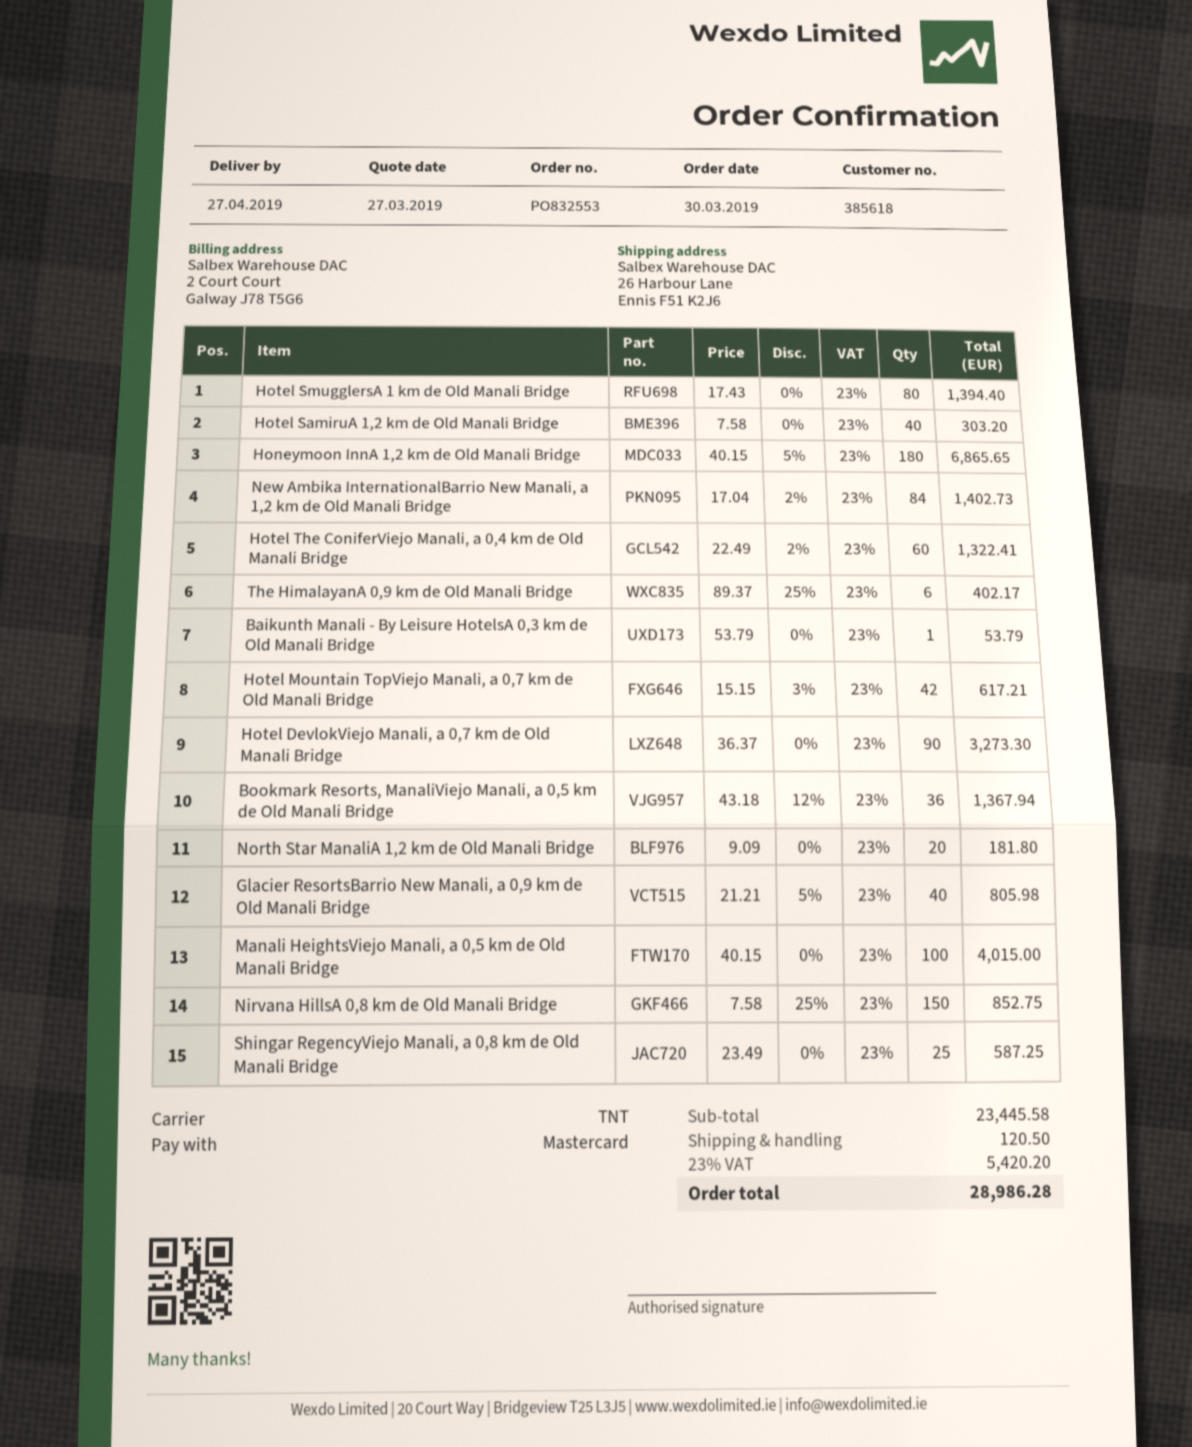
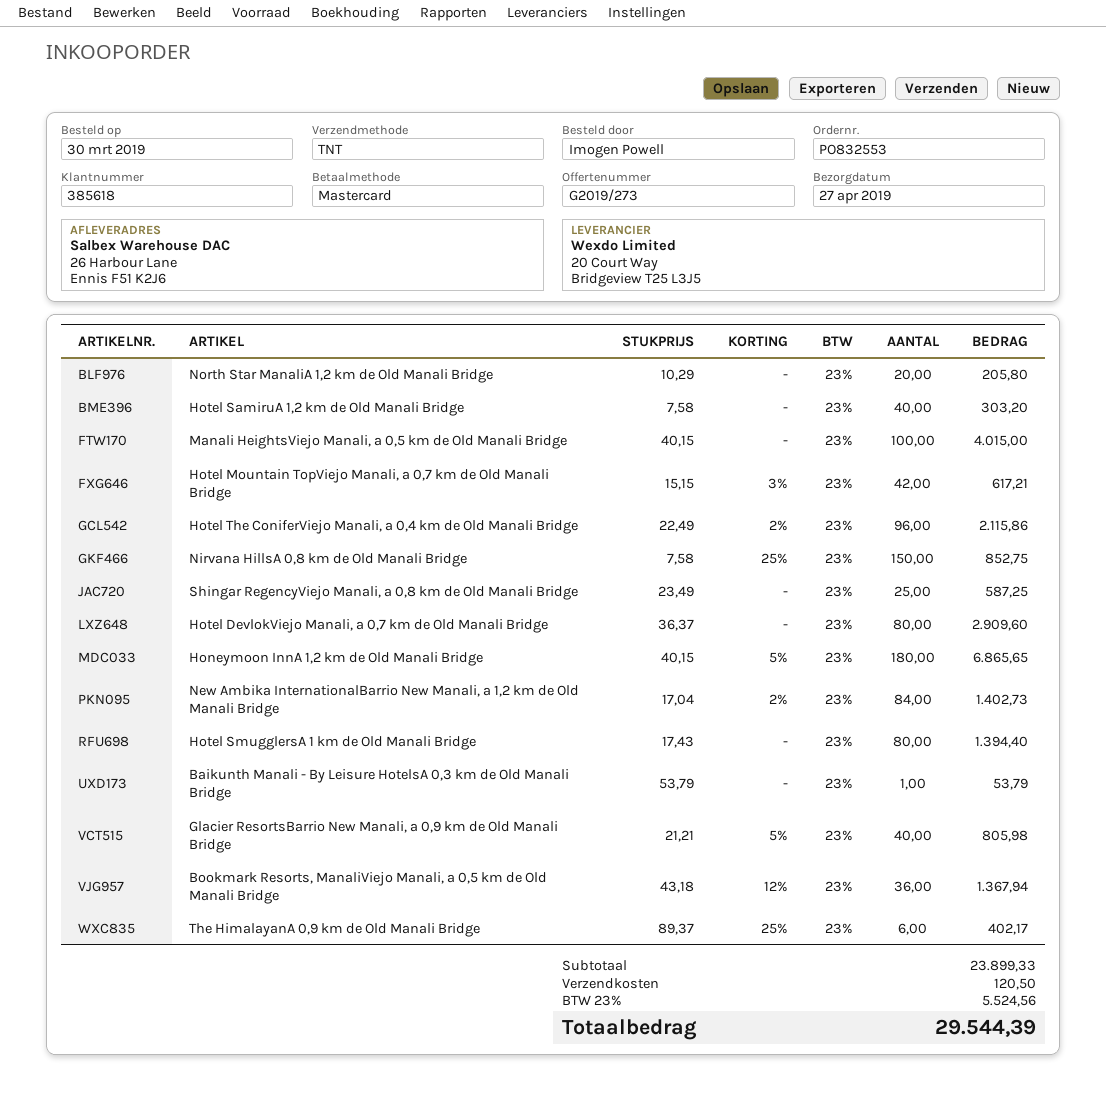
Hotel The ConiferViejo Manali, a 0,4 km de Old Manali Bridge: 60 x 22.49 - 2% = 1322.41 -> 96 x 22.49 - 2% = 2115.86
Hotel DevlokViejo Manali, a 0,7 km de Old Manali Bridge: 90 x 36.37 = 3273.30 -> 80 x 36.37 = 2909.60
North Star ManaliA 1,2 km de Old Manali Bridge: 20 x 9.09 = 181.80 -> 20 x 10.29 = 205.80
subtotal: 23445.58 -> 23899.33
tax: 23% = 5420.20 -> 23% = 5524.56
total: 28986.28 -> 29544.39

